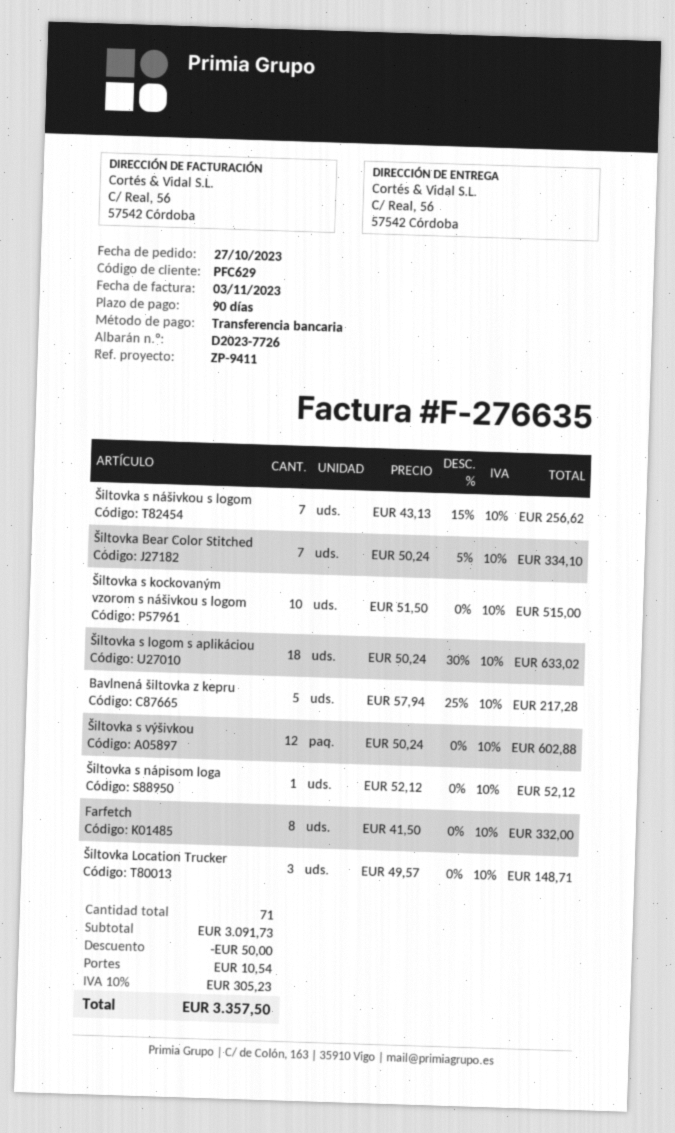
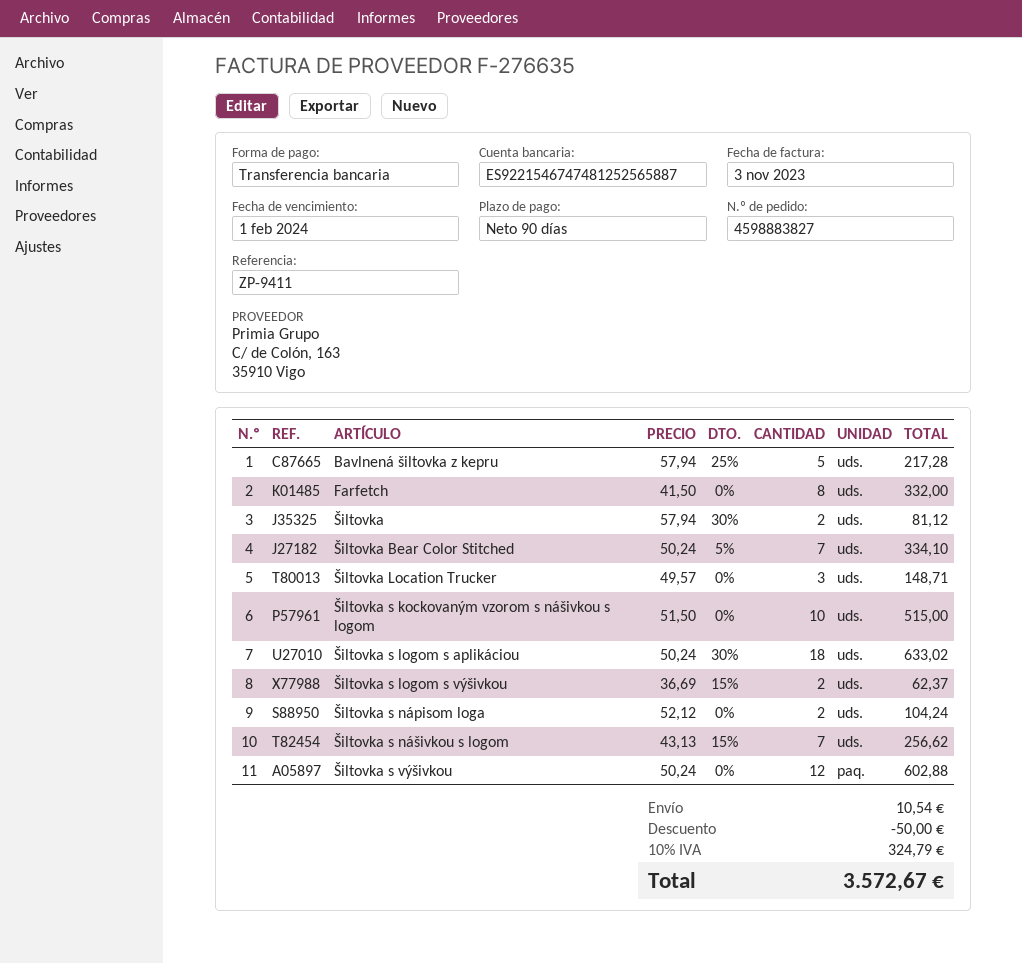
Šiltovka s nápisom loga: 1 x 52.12 = 52.12 -> 2 x 52.12 = 104.24
Šiltovka: none -> 2 x 57.94 - 30% = 81.12
Šiltovka s logom s výšivkou: none -> 2 x 36.69 - 15% = 62.37
tax: 10% = 305.23 -> 10% = 324.79
total: 3357.50 -> 3572.67

